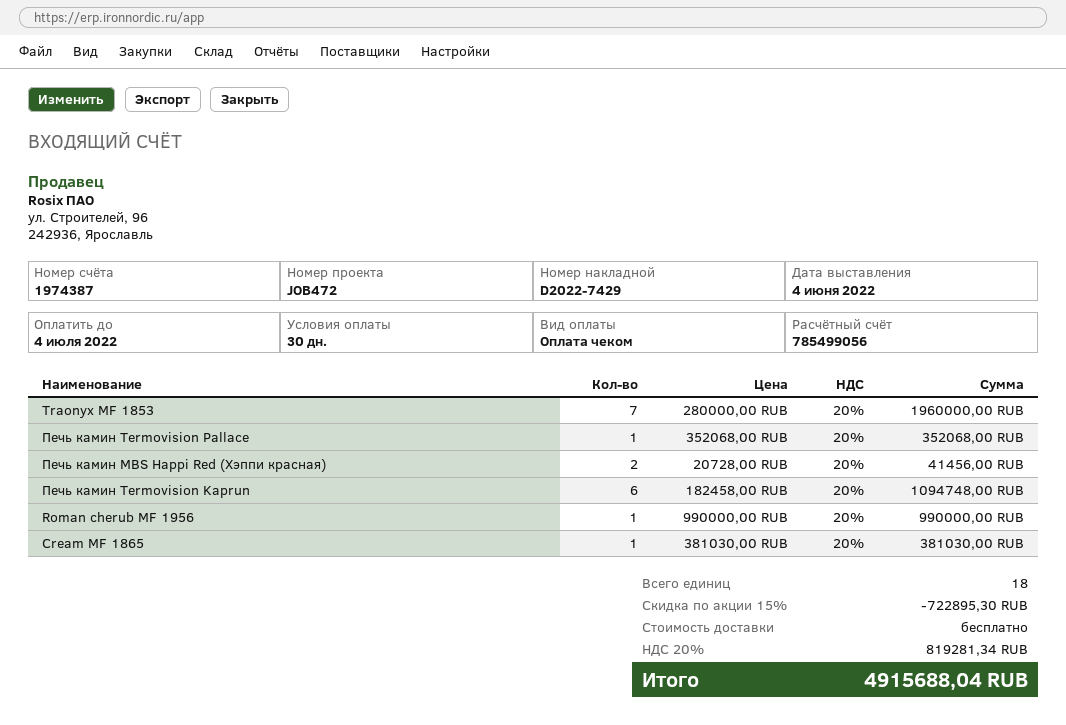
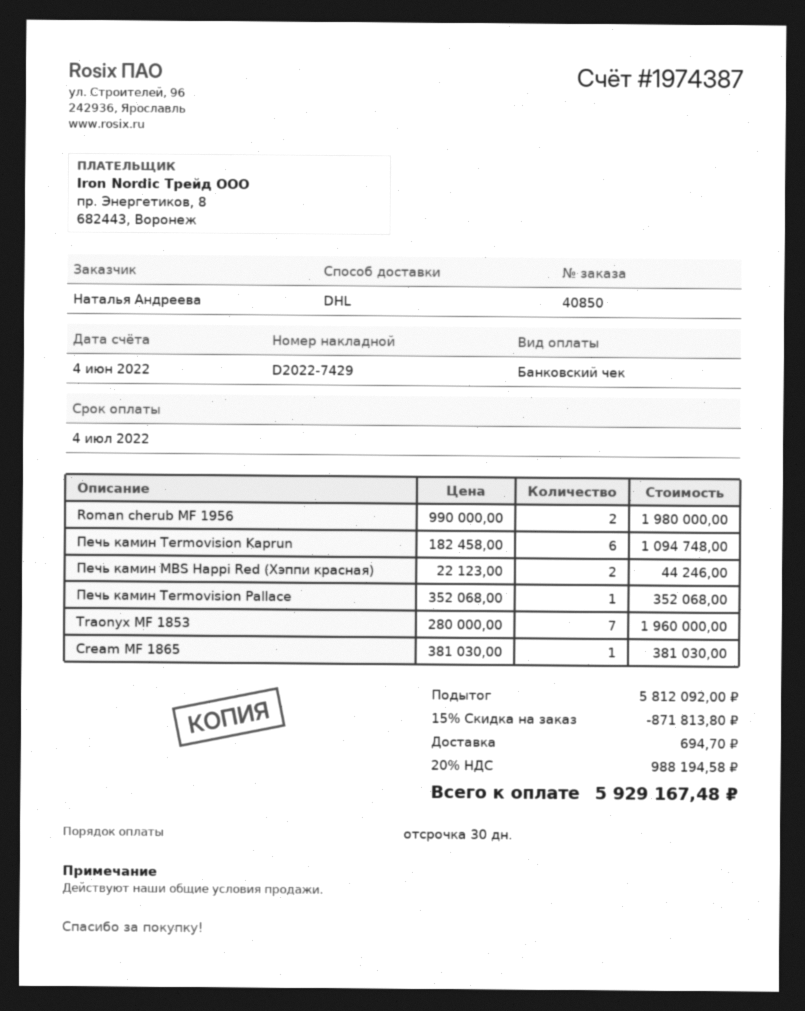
Печь камин MBS Happi Red (Хэппи красная): 2 x 20728.00 = 41456.00 -> 2 x 22123.00 = 44246.00
Roman cherub MF 1956: 1 x 990000.00 = 990000.00 -> 2 x 990000.00 = 1980000.00
discount: 15% = 722895.30 -> 15% = 871813.80
shipping: 0.00 -> 694.70
tax: 20% = 819281.34 -> 20% = 988194.58
total: 4915688.04 -> 5929167.48

